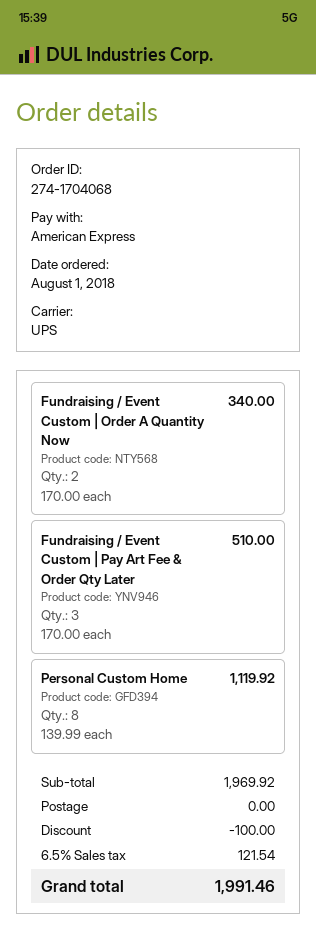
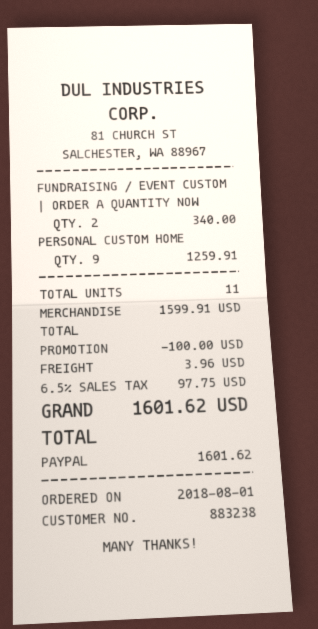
payment method: American Express -> PayPal
Fundraising / Event Custom | Pay Art Fee & Order Qty Later: 3 for 510.00 -> none
Personal Custom Home: 8 for 1119.92 -> 9 for 1259.91
subtotal: 1969.92 -> 1599.91
shipping: 0.00 -> 3.96
tax: 6.5% = 121.54 -> 6.5% = 97.75
total: 1991.46 -> 1601.62

